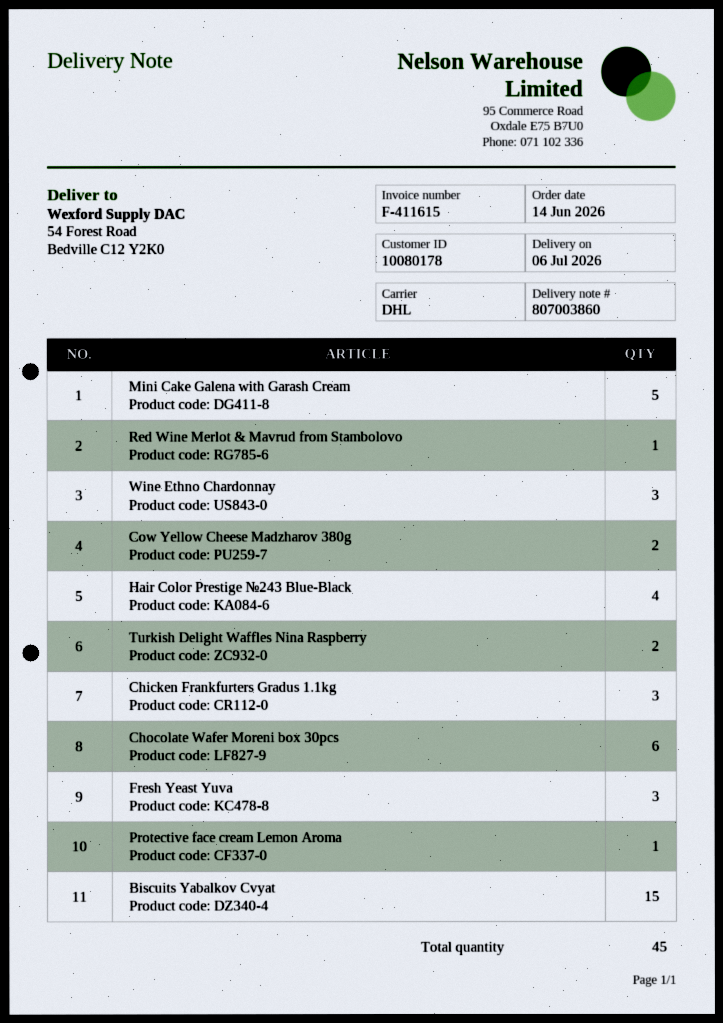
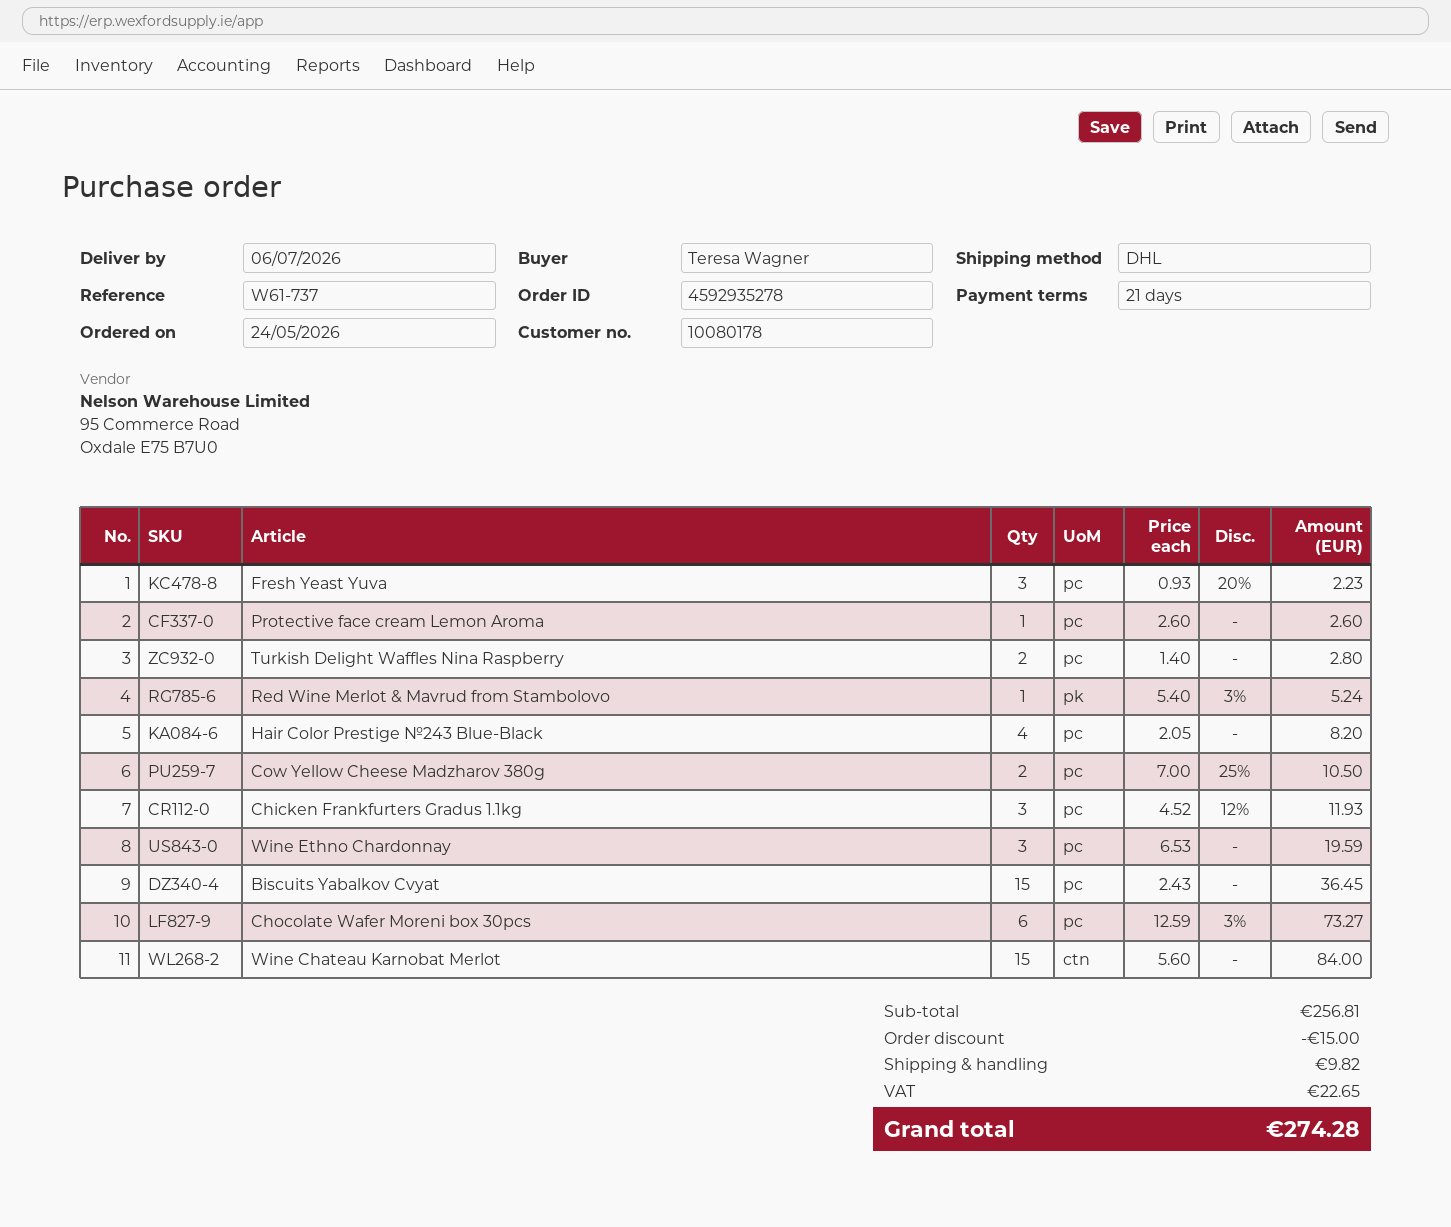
order date: 2026-06-14 -> 2026-05-24
Mini Cake Galena with Garash Cream: 5 -> none
Wine Chateau Karnobat Merlot: none -> 15

